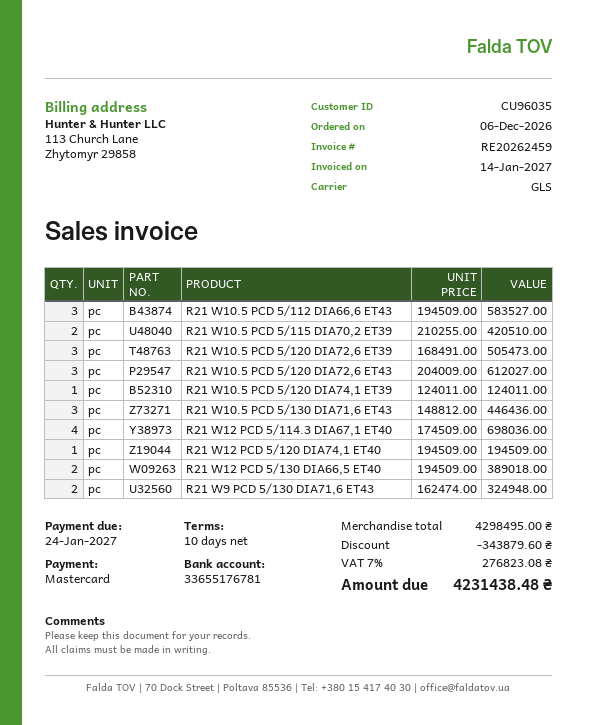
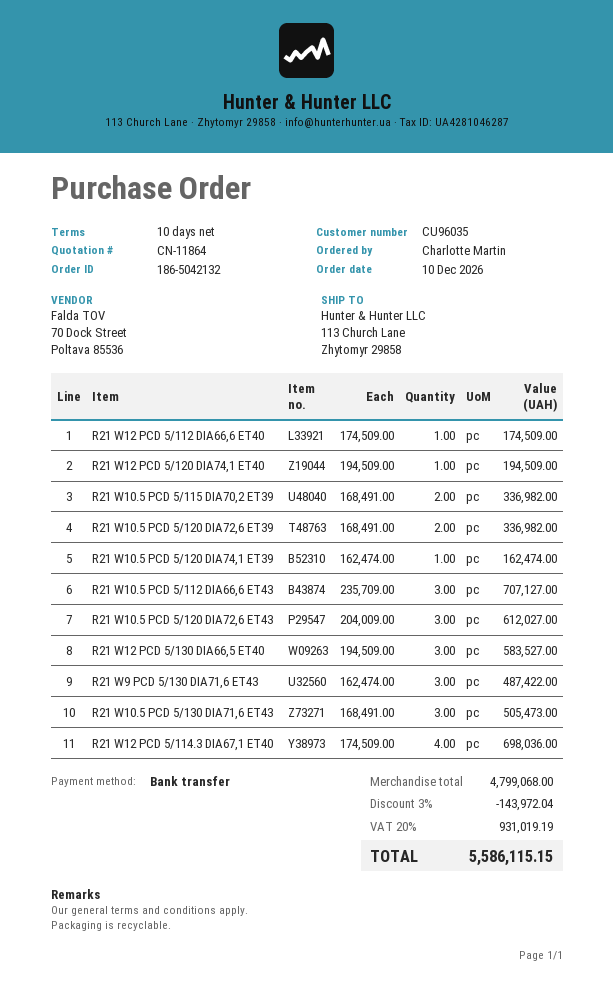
order date: 2026-12-06 -> 2026-12-10
payment method: Mastercard -> bank transfer
R21 W10.5 PCD 5/112 DIA66,6 ET43: 3 x 194509.00 = 583527.00 -> 3 x 235709.00 = 707127.00
R21 W10.5 PCD 5/115 DIA70,2 ET39: 2 x 210255.00 = 420510.00 -> 2 x 168491.00 = 336982.00
R21 W10.5 PCD 5/120 DIA72,6 ET39: 3 x 168491.00 = 505473.00 -> 2 x 168491.00 = 336982.00
R21 W10.5 PCD 5/120 DIA74,1 ET39: 1 x 124011.00 = 124011.00 -> 1 x 162474.00 = 162474.00
R21 W10.5 PCD 5/130 DIA71,6 ET43: 3 x 148812.00 = 446436.00 -> 3 x 168491.00 = 505473.00
R21 W12 PCD 5/130 DIA66,5 ET40: 2 x 194509.00 = 389018.00 -> 3 x 194509.00 = 583527.00
R21 W9 PCD 5/130 DIA71,6 ET43: 2 x 162474.00 = 324948.00 -> 3 x 162474.00 = 487422.00
R21 W12 PCD 5/112 DIA66,6 ET40: none -> 1 x 174509.00 = 174509.00
subtotal: 4298495.00 -> 4799068.00
discount: 343879.60 -> 143972.04
tax: 7% = 276823.08 -> 20% = 931019.19
total: 4231438.48 -> 5586115.15

